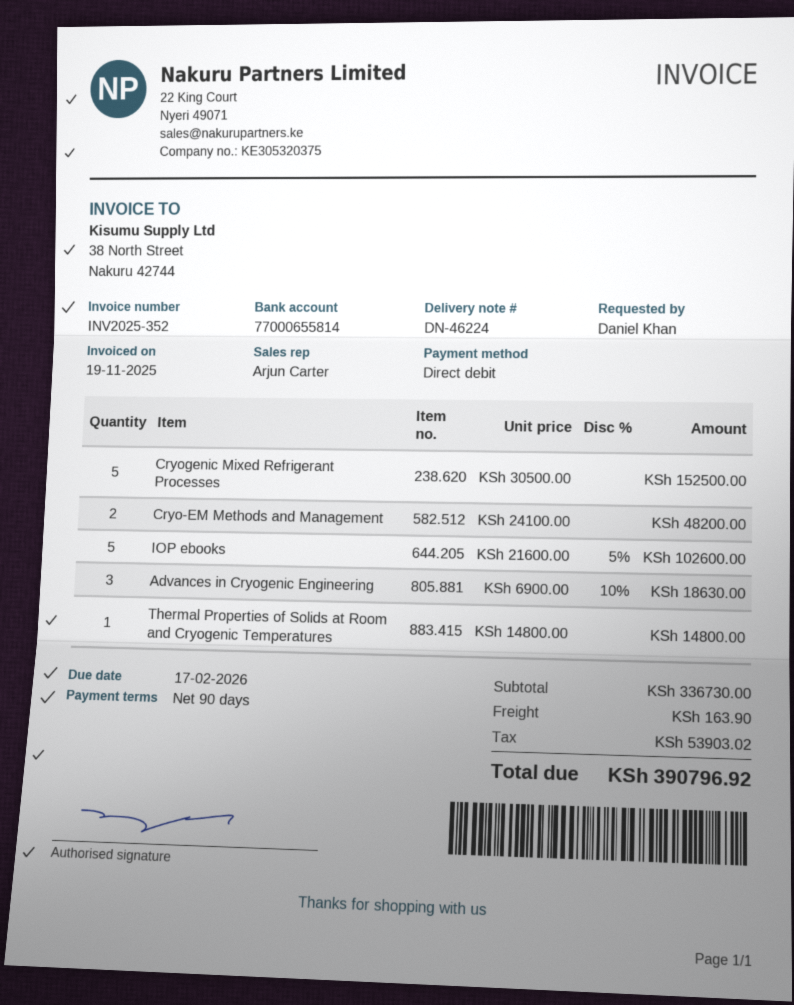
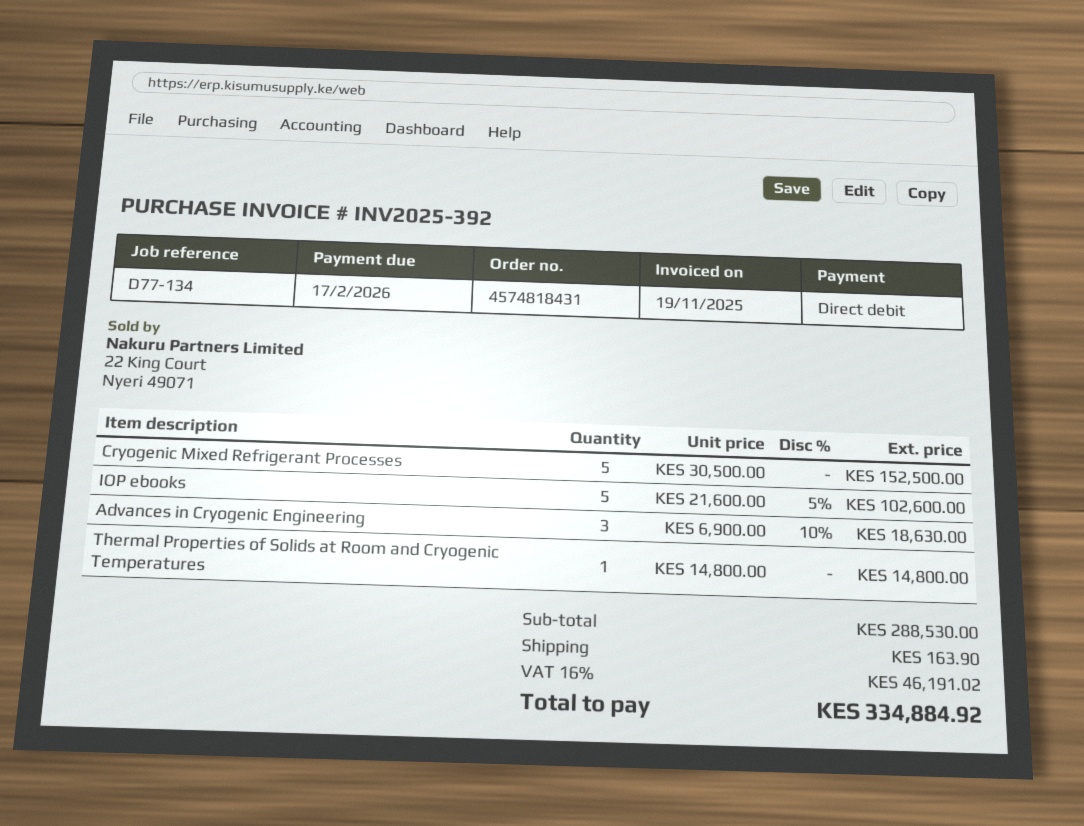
invoice number: INV2025-352 -> INV2025-392
Cryo-EM Methods and Management: 2 x 24100.00 = 48200.00 -> none
subtotal: 336730.00 -> 288530.00
tax: 53903.02 -> 46191.02
total: 390796.92 -> 334884.92

